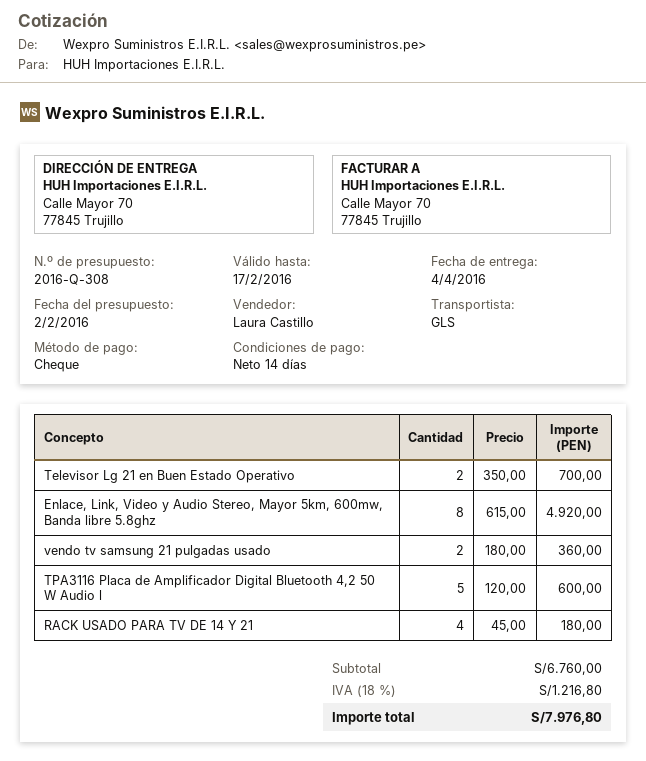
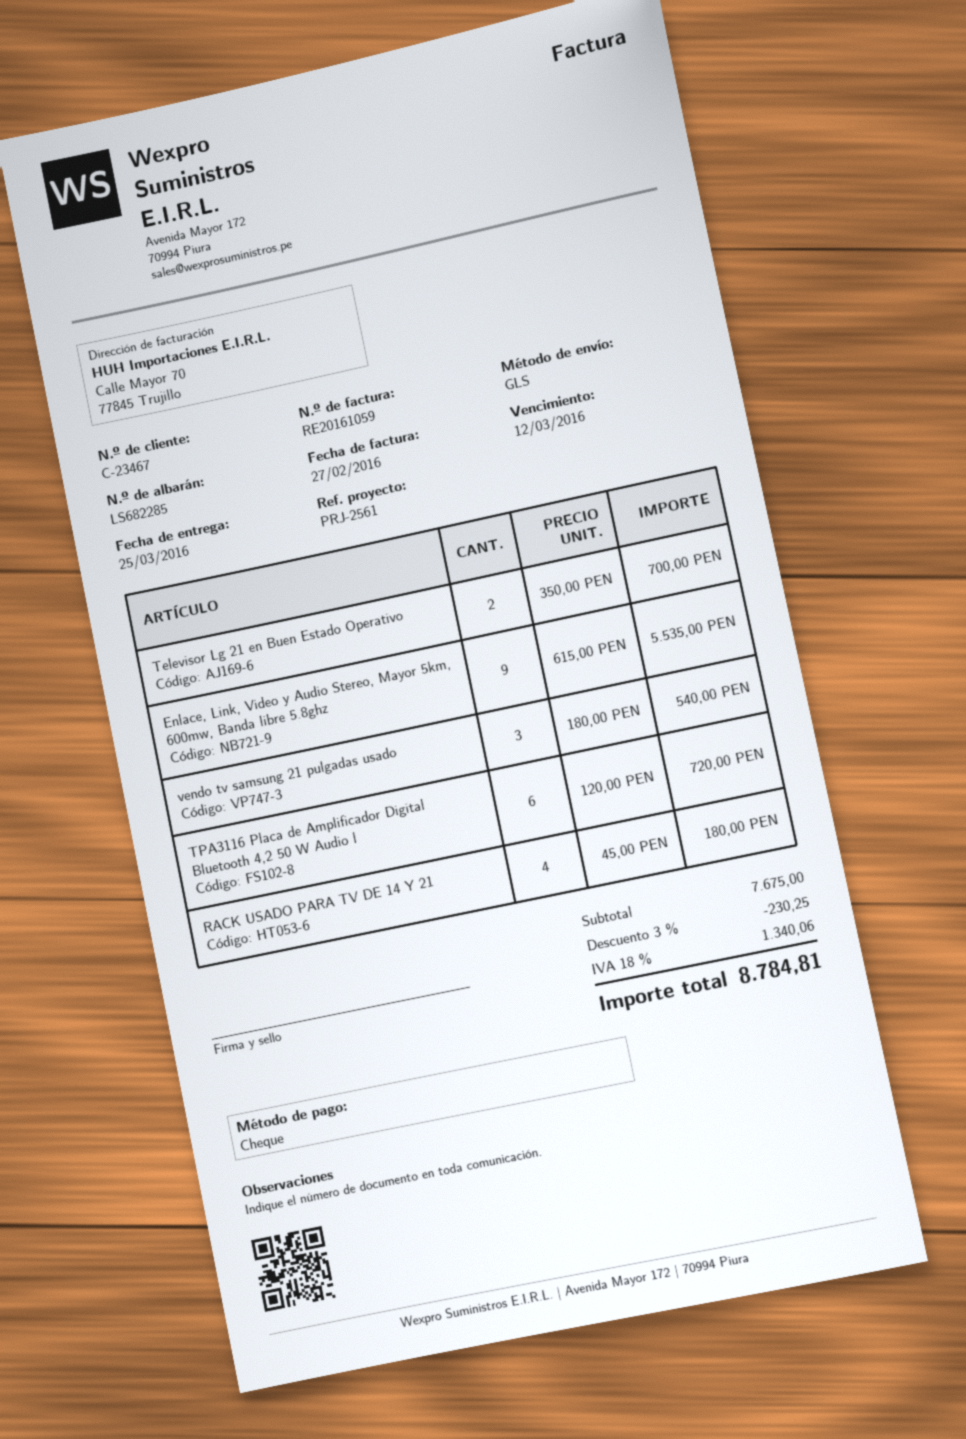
delivery date: 2016-04-04 -> 2016-03-25
Enlace, Link, Video y Audio Stereo, Mayor 5km, 600mw, Banda libre 5.8ghz: 8 x 615.00 = 4920.00 -> 9 x 615.00 = 5535.00
vendo tv samsung 21 pulgadas usado: 2 x 180.00 = 360.00 -> 3 x 180.00 = 540.00
TPA3116 Placa de Amplificador Digital Bluetooth 4,2 50 W Audio l: 5 x 120.00 = 600.00 -> 6 x 120.00 = 720.00
subtotal: 6760.00 -> 7675.00
discount: none -> 3% = 230.25
tax: 18% = 1216.80 -> 18% = 1340.06
total: 7976.80 -> 8784.81

